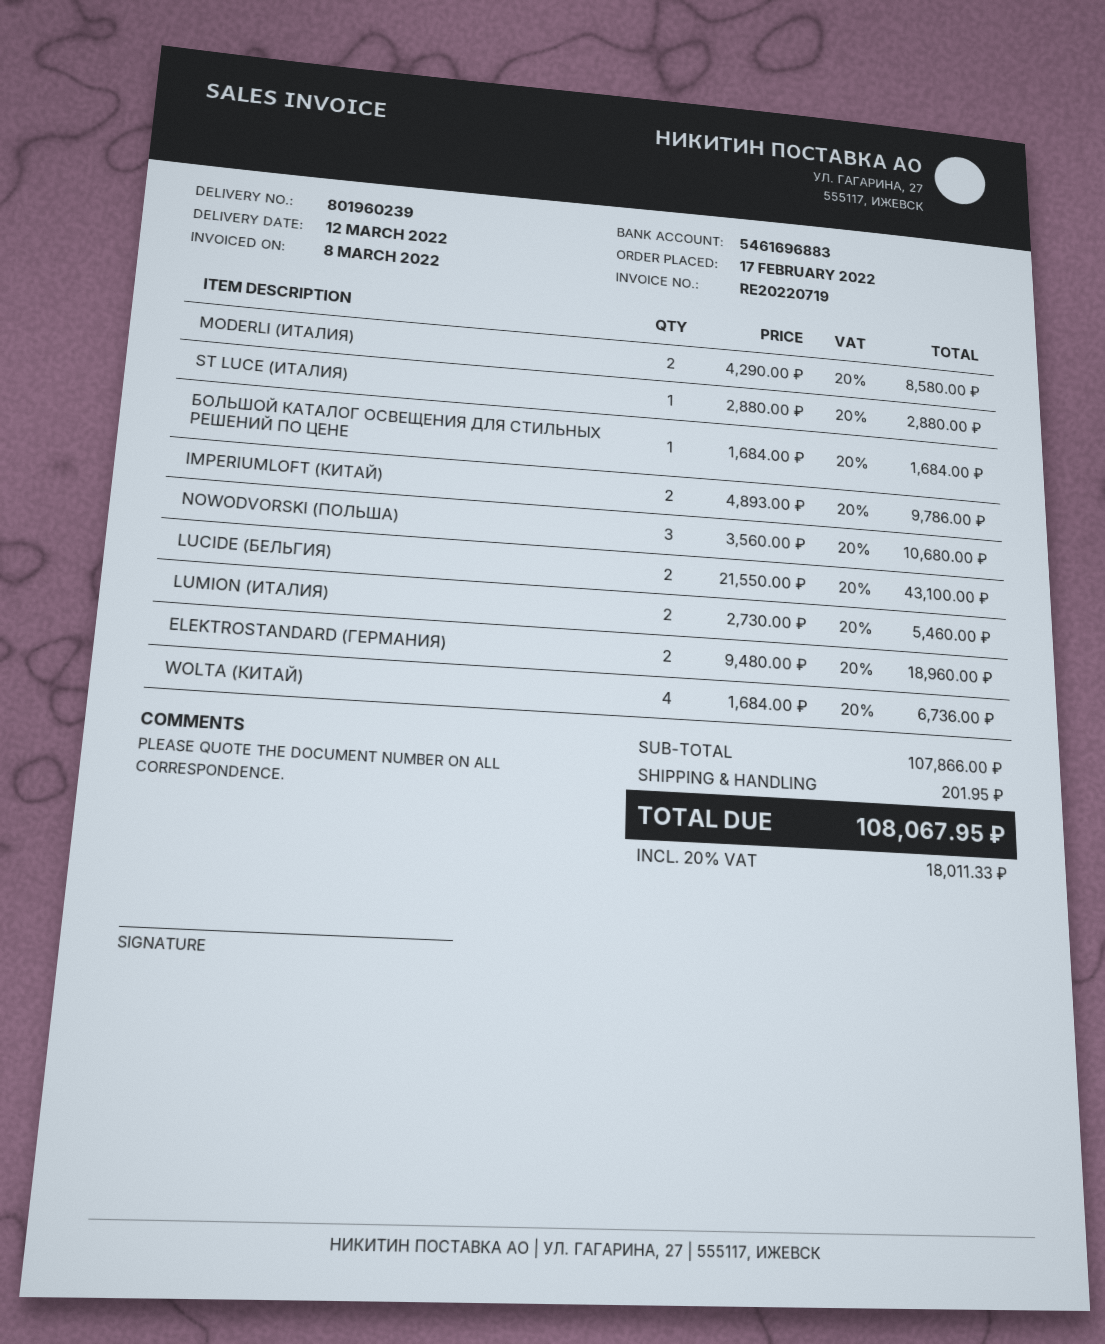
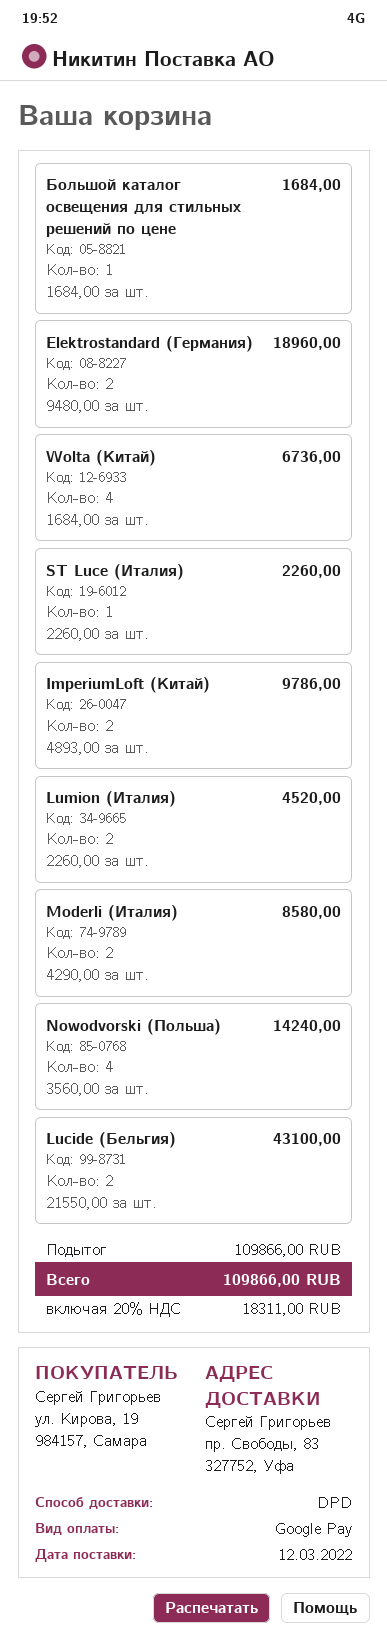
ST LUCE (ИТАЛИЯ): 1 x 2880.00 = 2880.00 -> 1 x 2260.00 = 2260.00
NOWODVORSKI (ПОЛЬША): 3 x 3560.00 = 10680.00 -> 4 x 3560.00 = 14240.00
LUMION (ИТАЛИЯ): 2 x 2730.00 = 5460.00 -> 2 x 2260.00 = 4520.00
subtotal: 107866.00 -> 109866.00
shipping: 201.95 -> none
tax: 20% = 18011.33 -> 20% = 18311.00
total: 108067.95 -> 109866.00

